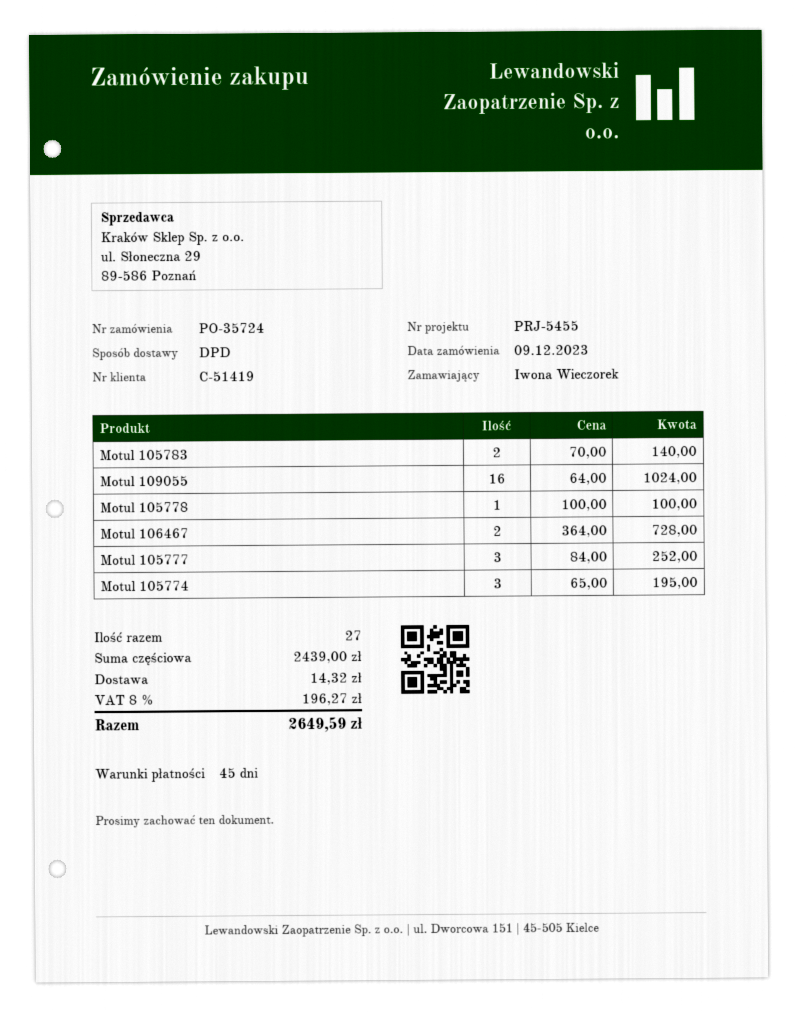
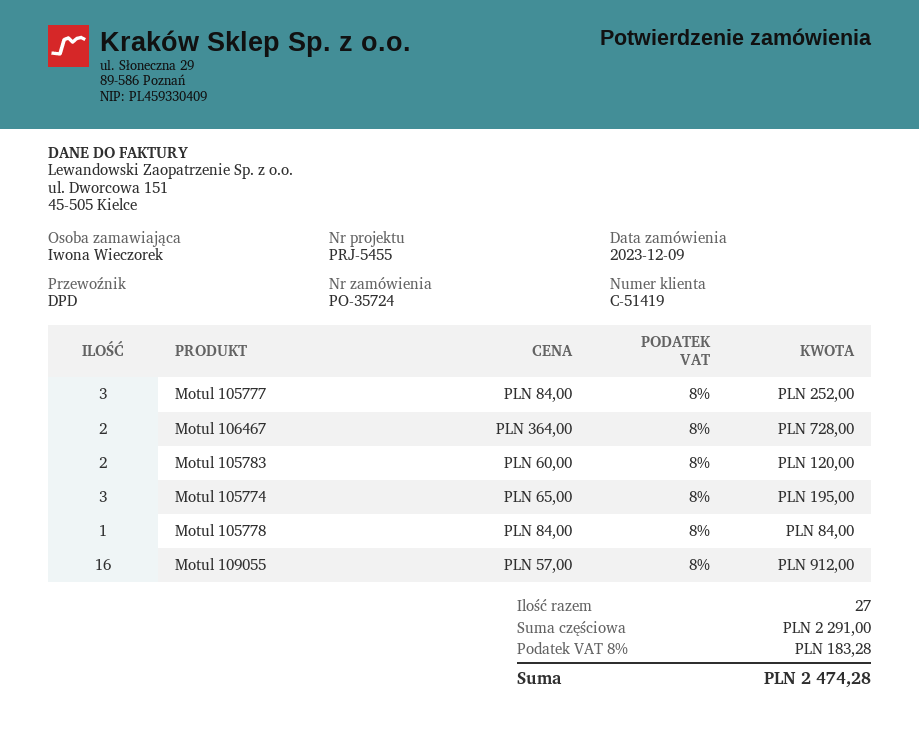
Motul 105783: 2 x 70.00 = 140.00 -> 2 x 60.00 = 120.00
Motul 109055: 16 x 64.00 = 1024.00 -> 16 x 57.00 = 912.00
Motul 105778: 1 x 100.00 = 100.00 -> 1 x 84.00 = 84.00
subtotal: 2439.00 -> 2291.00
shipping: 14.32 -> none
tax: 8% = 196.27 -> 8% = 183.28
total: 2649.59 -> 2474.28

